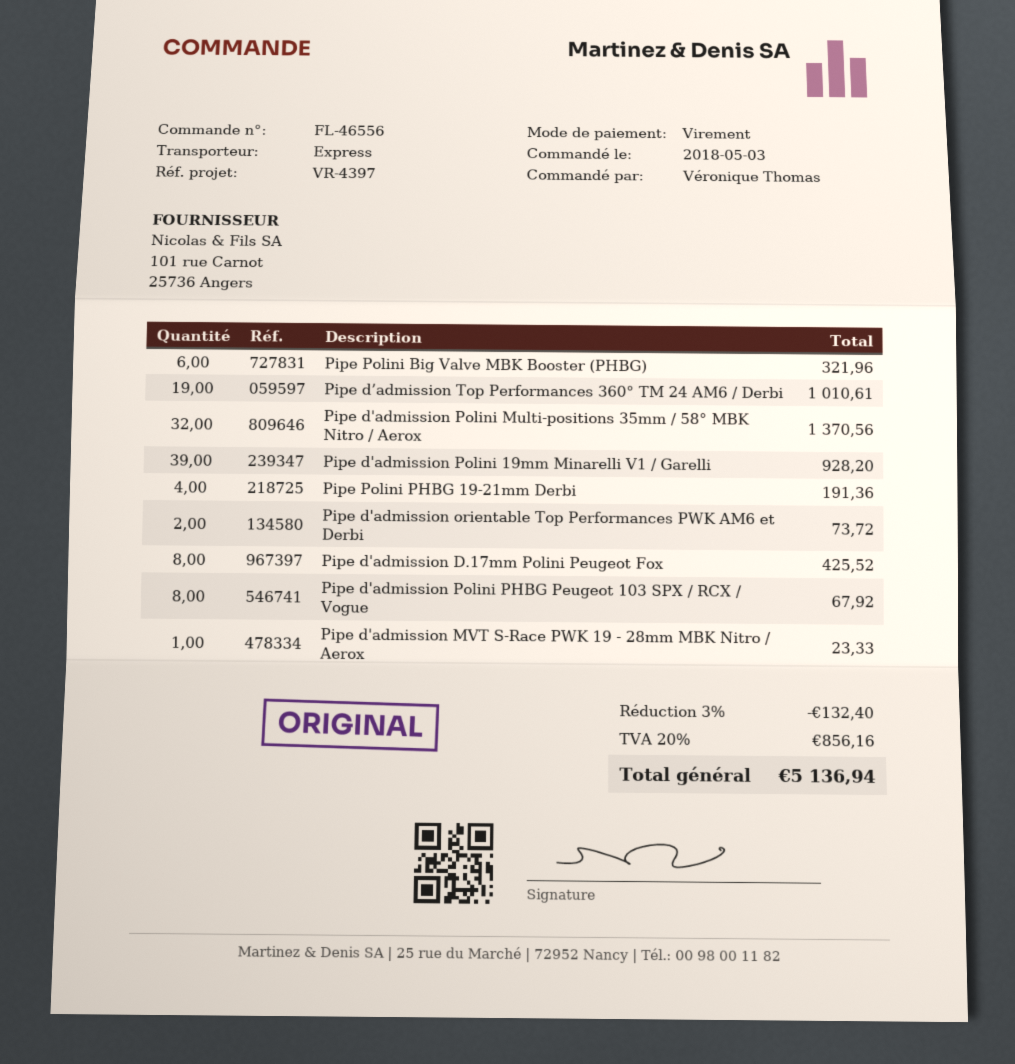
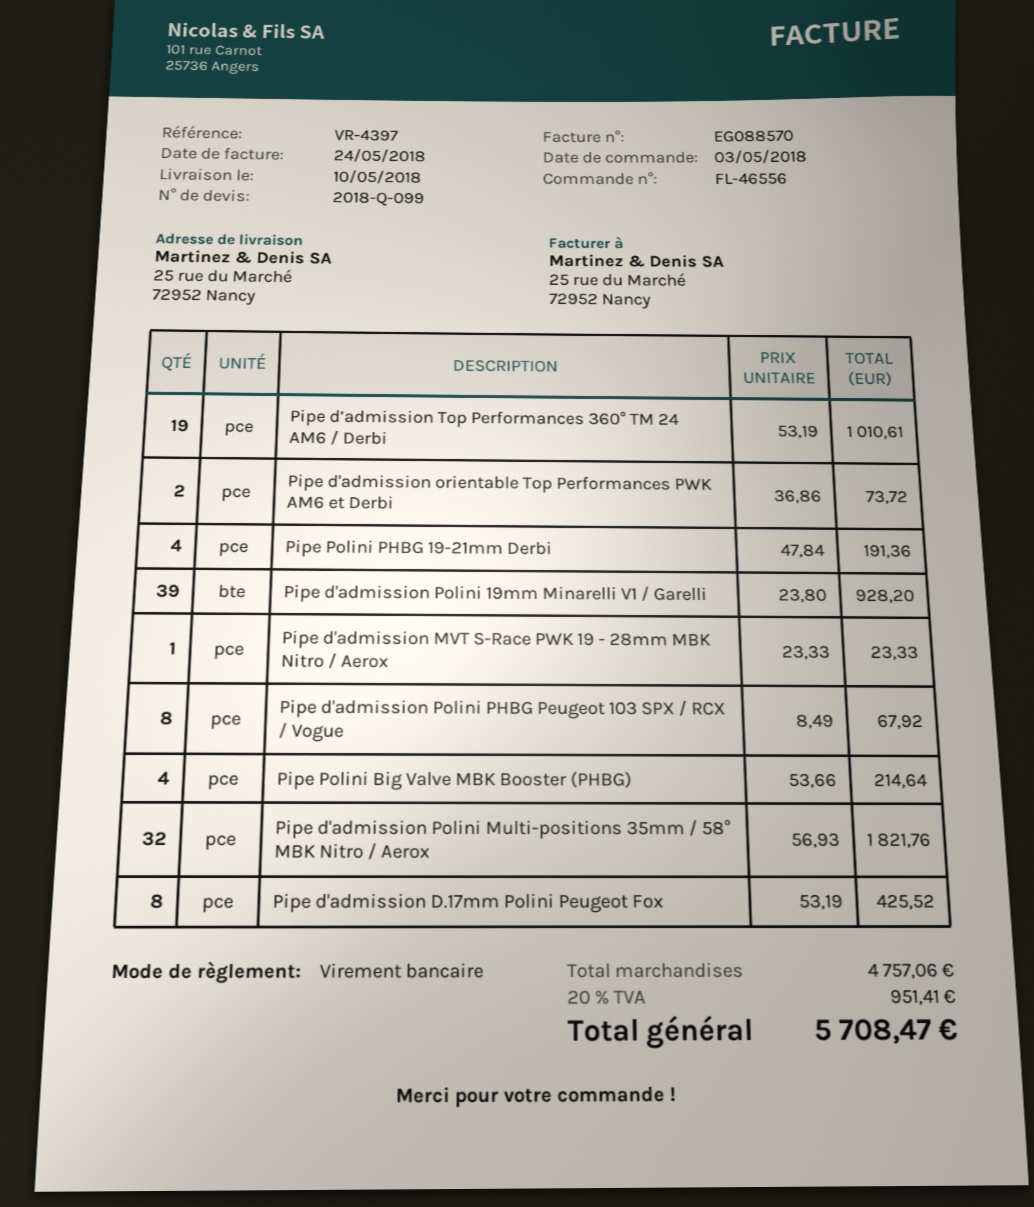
Pipe Polini Big Valve MBK Booster (PHBG): 6 for 321.96 -> 4 for 214.64
Pipe d'admission Polini Multi-positions 35mm / 58° MBK Nitro / Aerox: 32 for 1370.56 -> 32 for 1821.76
discount: 3% = 132.40 -> none
tax: 20% = 856.16 -> 20% = 951.41
total: 5136.94 -> 5708.47

